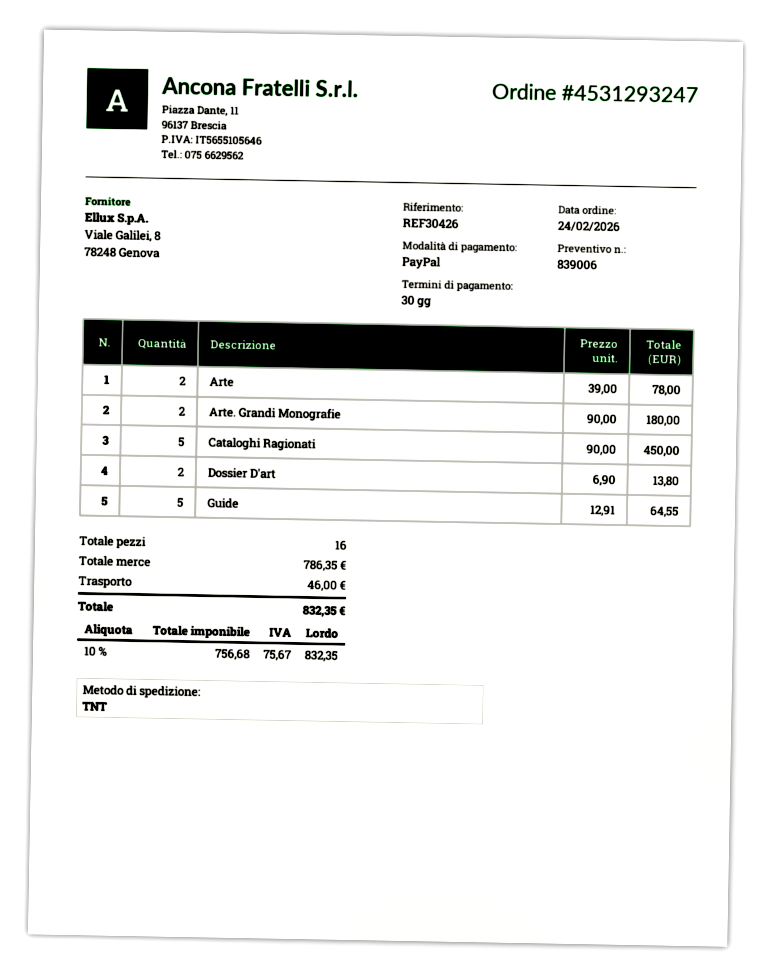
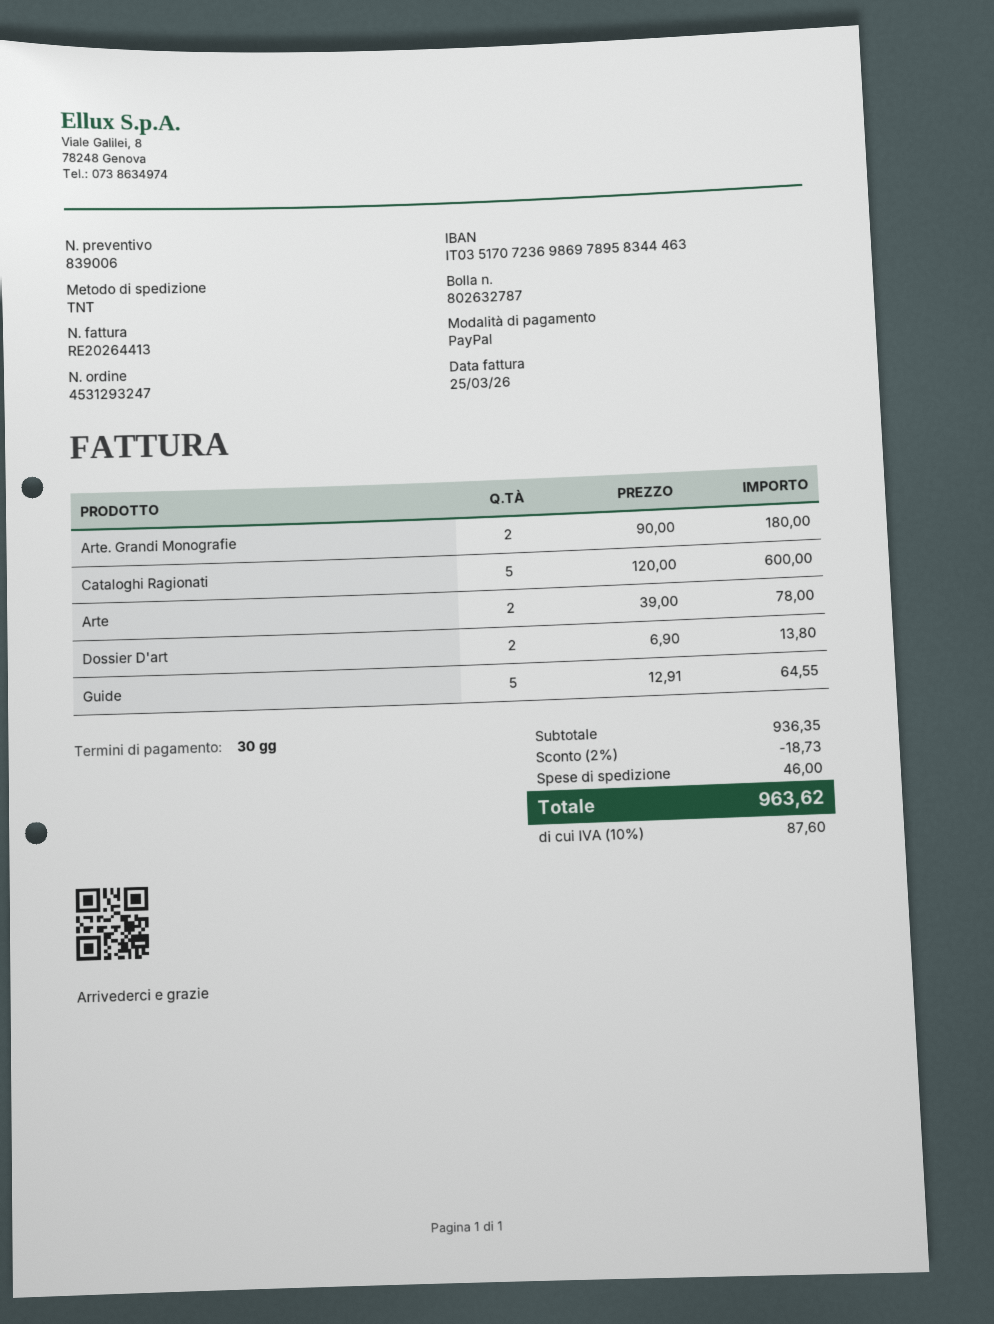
Cataloghi Ragionati: 5 x 90.00 = 450.00 -> 5 x 120.00 = 600.00
subtotal: 786.35 -> 936.35
discount: none -> 2% = 18.73
tax: 10% = 75.67 -> 10% = 87.60
total: 832.35 -> 963.62

